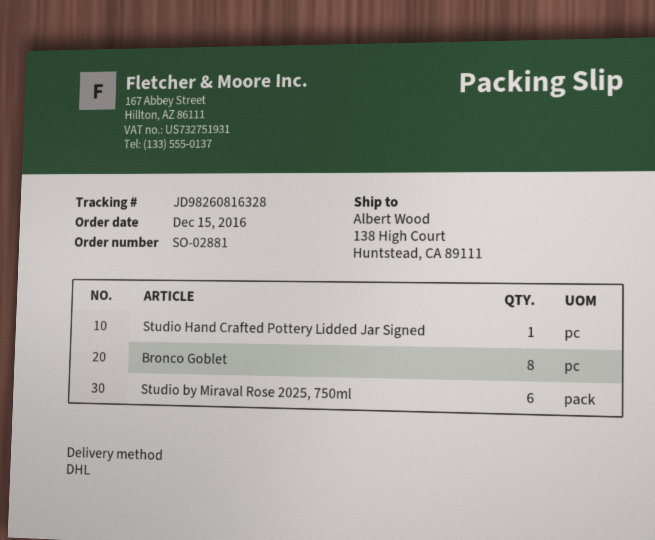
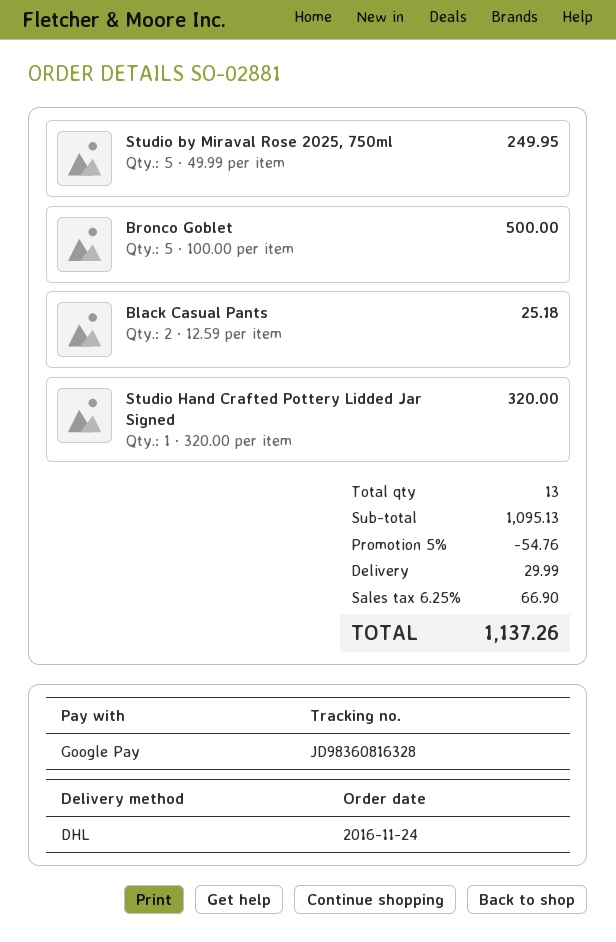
order date: 2016-12-15 -> 2016-11-24
tracking number: JD98260816328 -> JD98360816328
Bronco Goblet: 8 -> 5
Studio by Miraval Rose 2025, 750ml: 6 -> 5
Black Casual Pants: none -> 2

